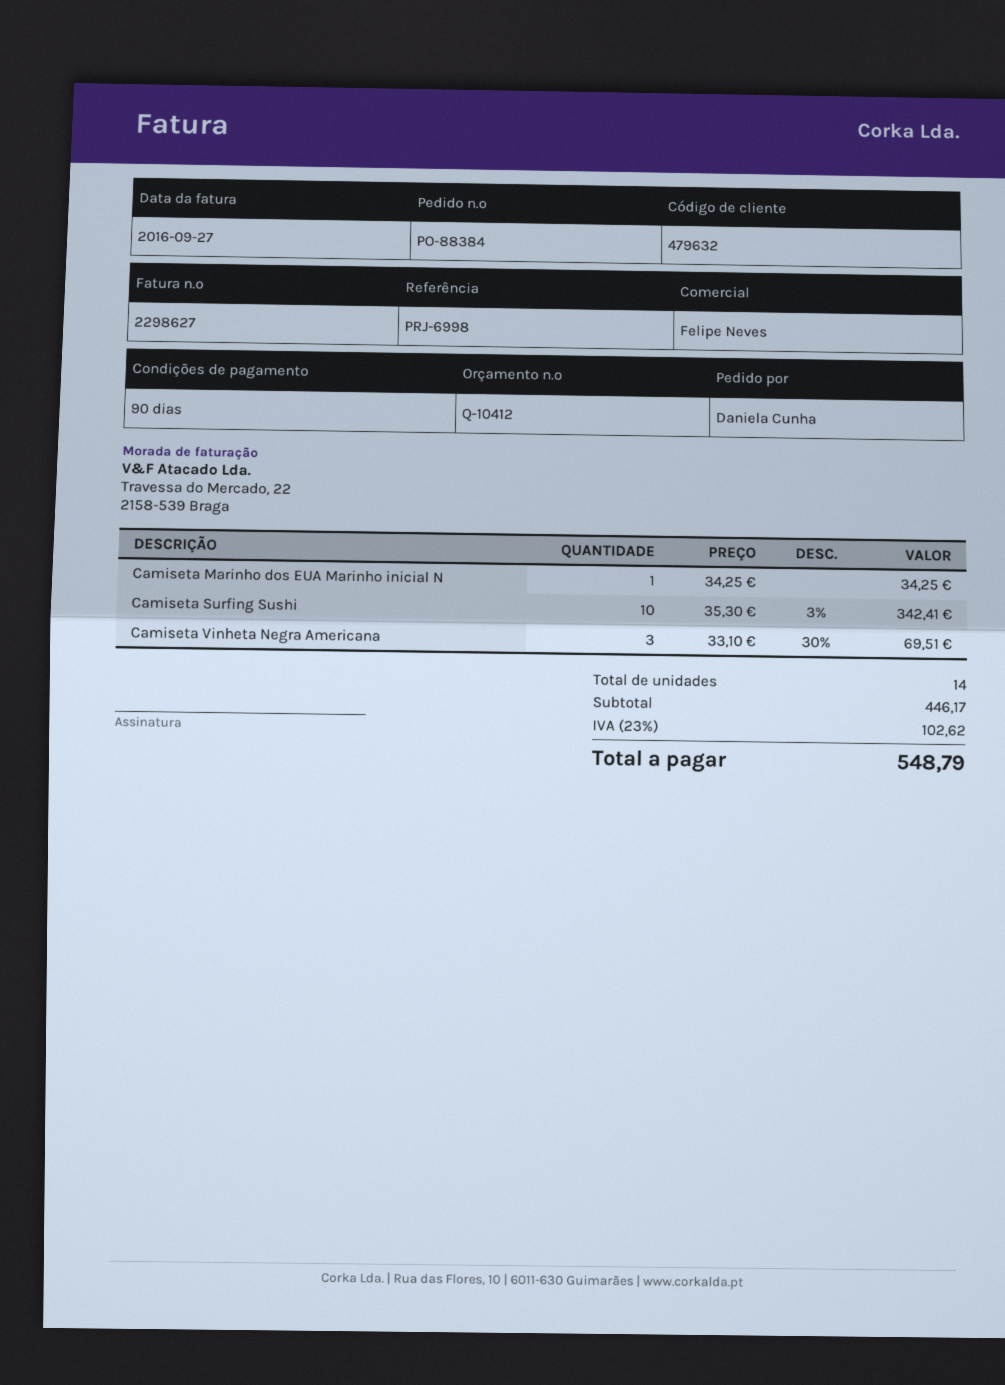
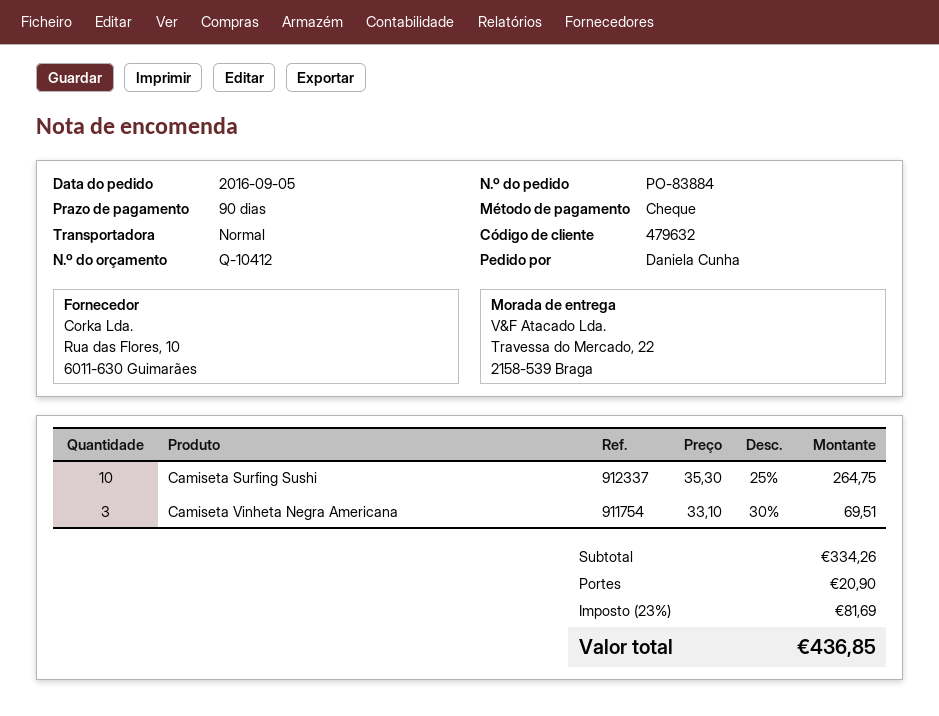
order number: PO-88384 -> PO-83884
Camiseta Marinho dos EUA Marinho inicial N: 1 x 34.25 = 34.25 -> none
Camiseta Surfing Sushi: 10 x 35.30 - 3% = 342.41 -> 10 x 35.30 - 25% = 264.75
subtotal: 446.17 -> 334.26
shipping: none -> 20.90
tax: 23% = 102.62 -> 23% = 81.69
total: 548.79 -> 436.85

